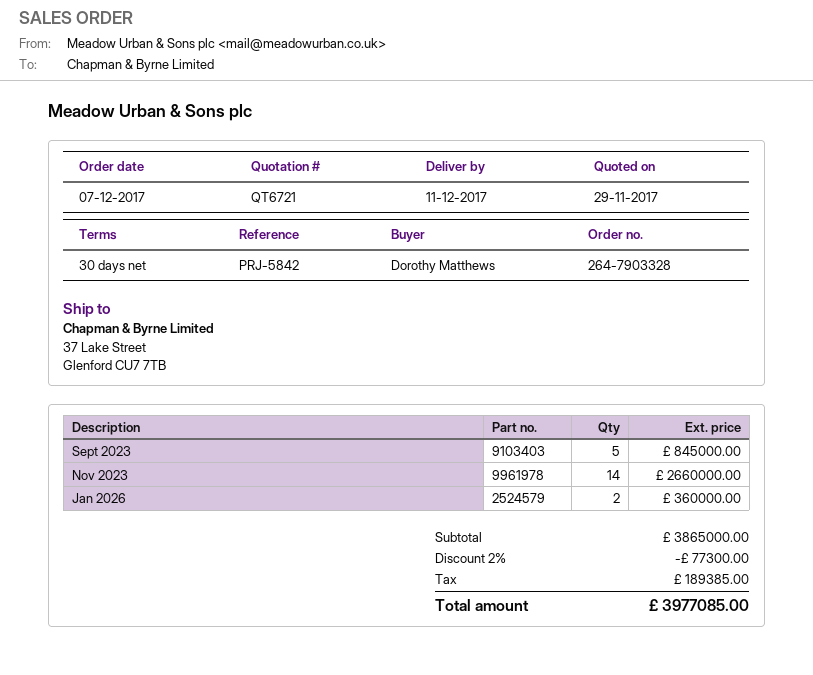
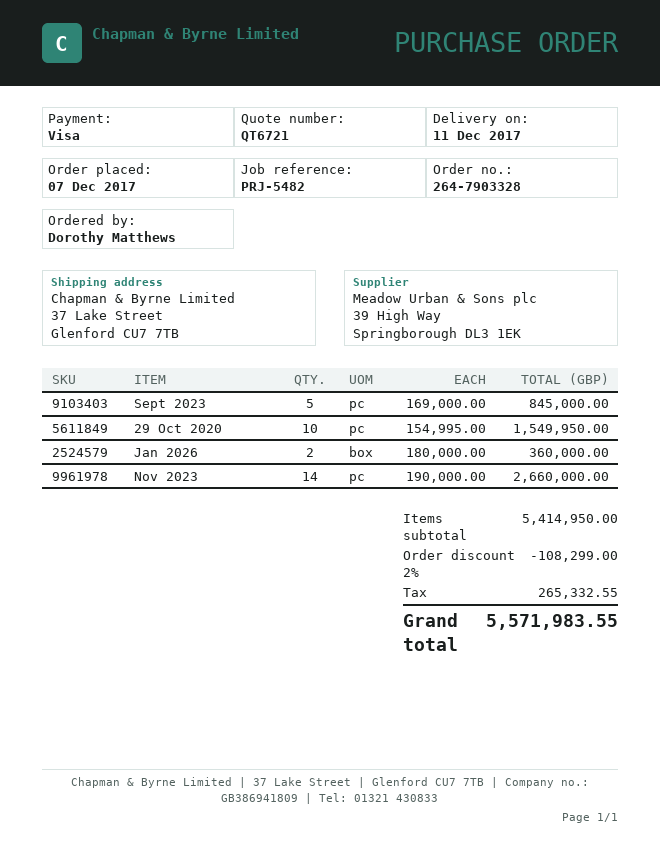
reference: PRJ-5842 -> PRJ-5482
29 Oct 2020: none -> 10 for 1549950.00
subtotal: 3865000.00 -> 5414950.00
discount: 2% = 77300.00 -> 2% = 108299.00
tax: 189385.00 -> 265332.55
total: 3977085.00 -> 5571983.55

